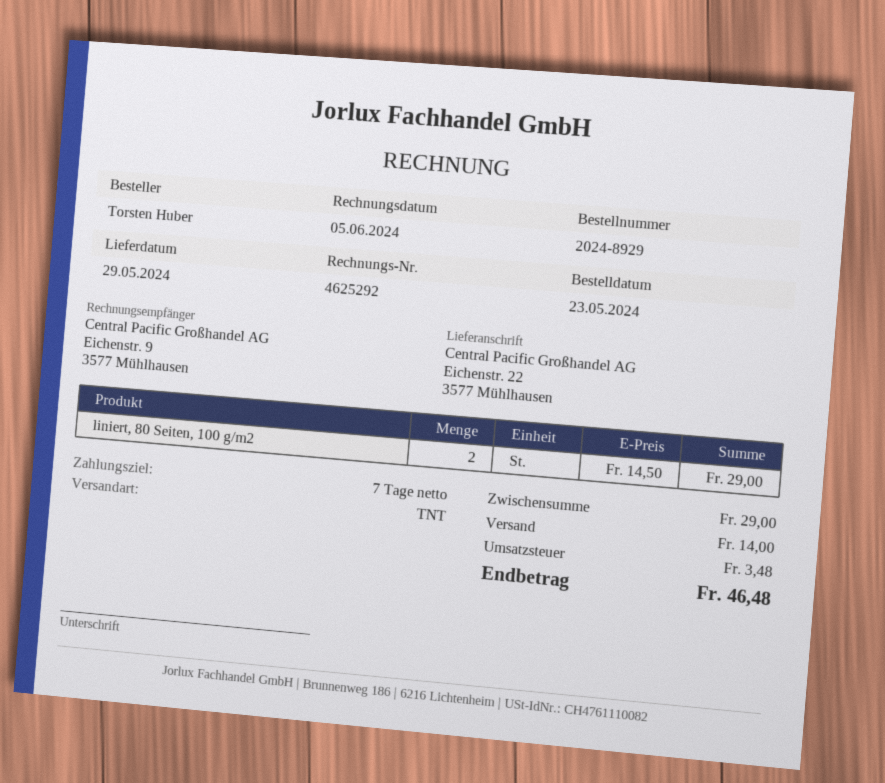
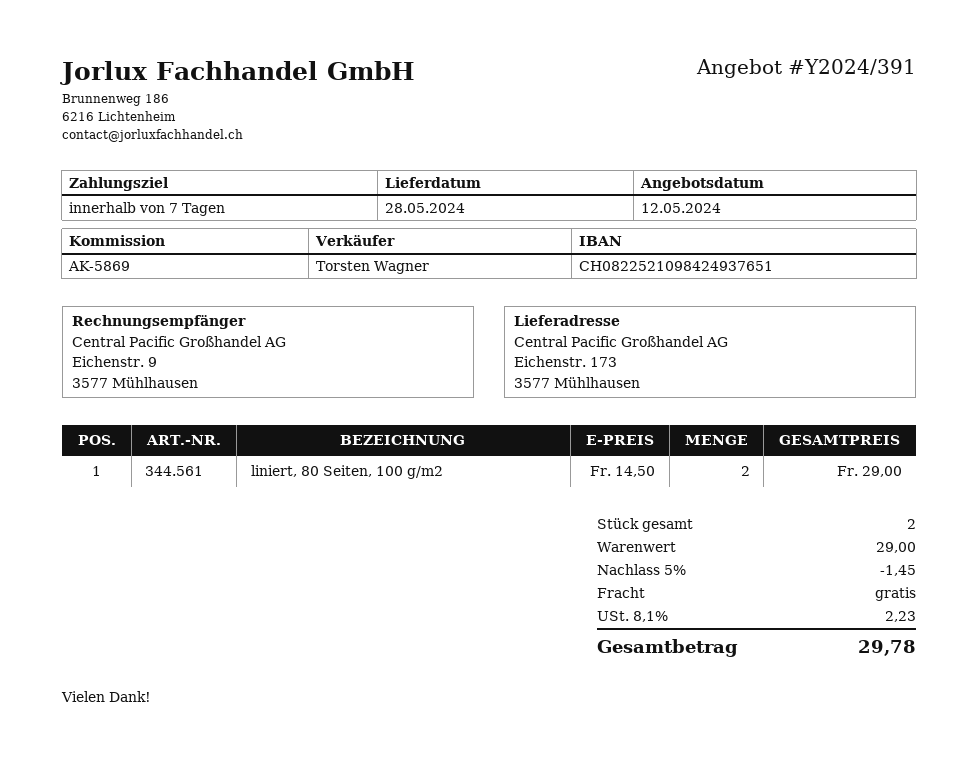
delivery date: 2024-05-29 -> 2024-05-28
ship to: Eichenstr. 22, 3577 Mühlhausen -> Eichenstr. 173, 3577 Mühlhausen
discount: none -> 5% = 1.45
shipping: 14.00 -> 0.00
tax: 3.48 -> 2.23
total: 46.48 -> 29.78

